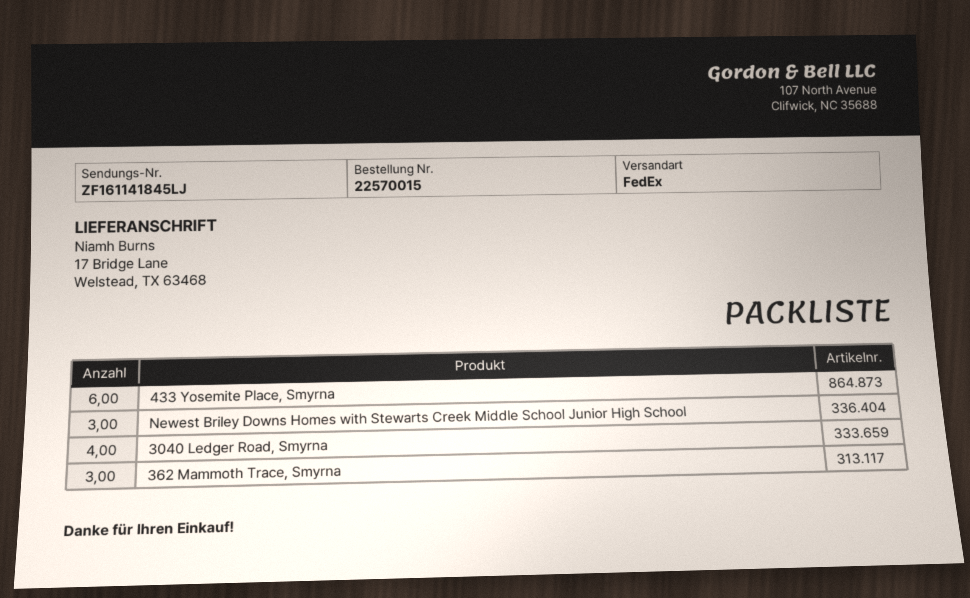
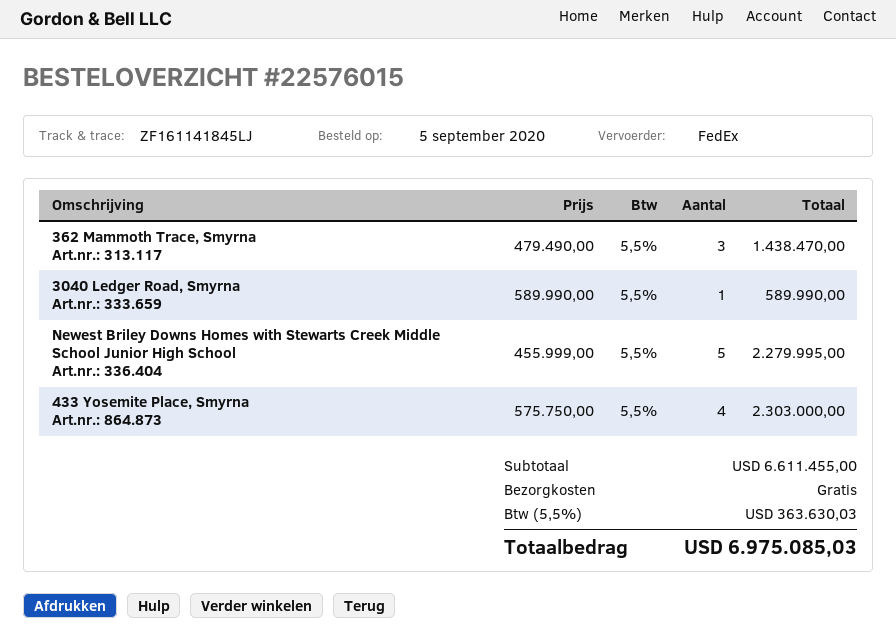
order number: 22570015 -> 22576015
433 Yosemite Place, Smyrna: 6 -> 4
Newest Briley Downs Homes with Stewarts Creek Middle School Junior High School: 3 -> 5
3040 Ledger Road, Smyrna: 4 -> 1

